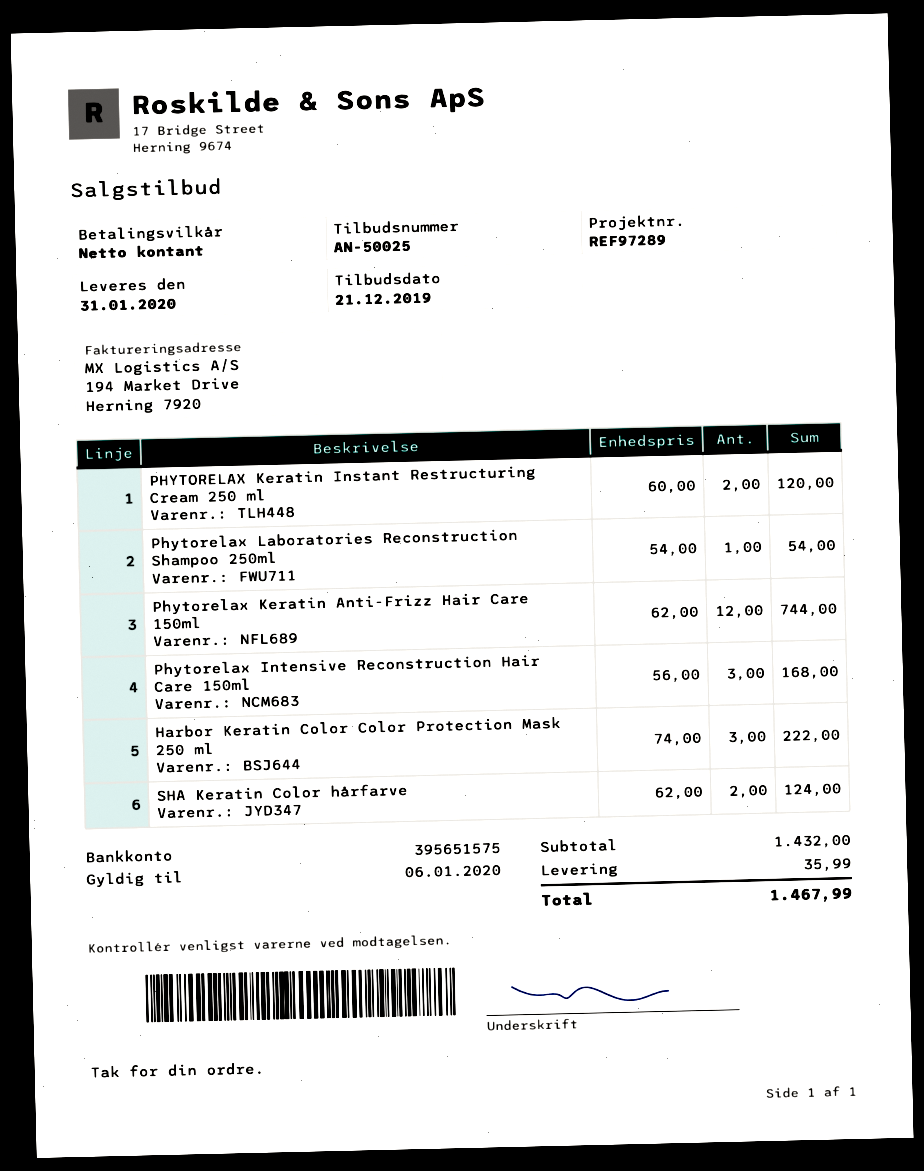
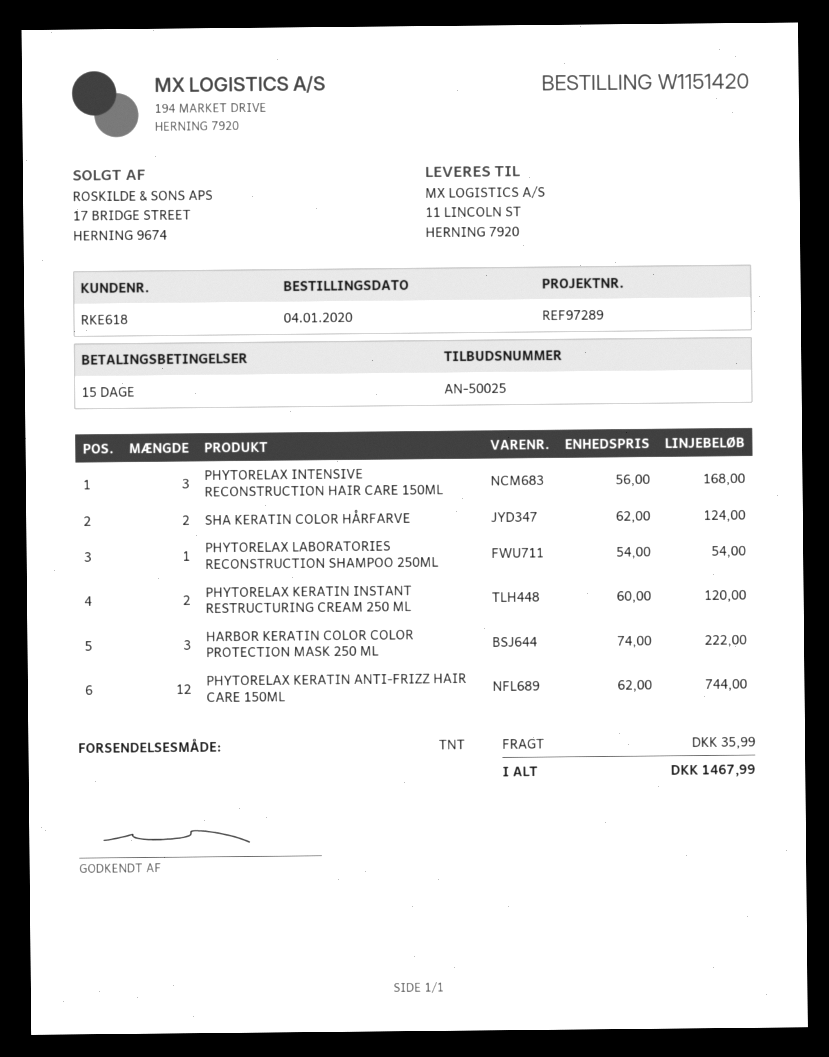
payment terms: on receipt -> 15 days

